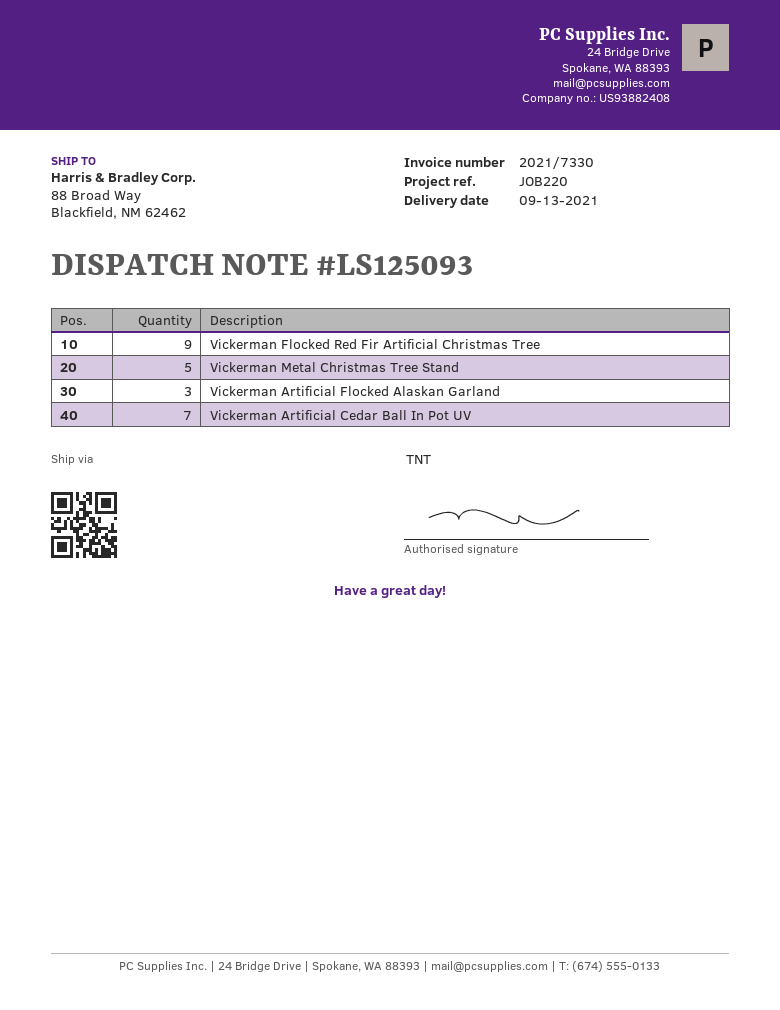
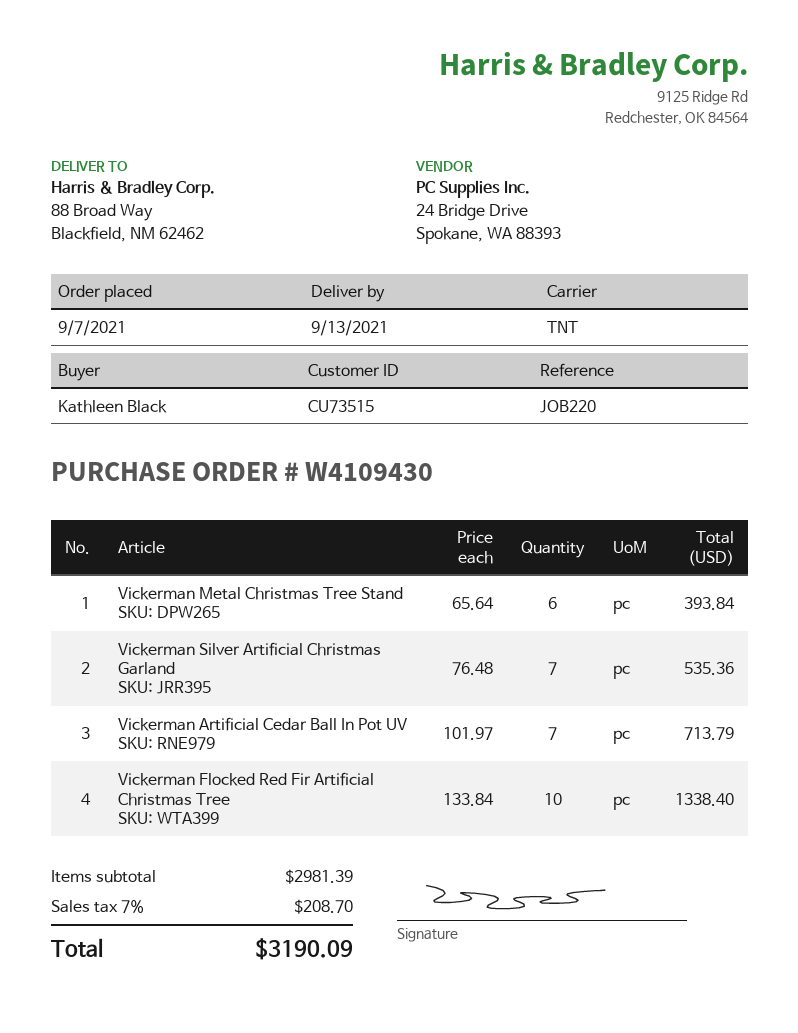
Vickerman Flocked Red Fir Artificial Christmas Tree: 9 -> 10
Vickerman Metal Christmas Tree Stand: 5 -> 6
Vickerman Artificial Flocked Alaskan Garland: 3 -> none
Vickerman Silver Artificial Christmas Garland: none -> 7

